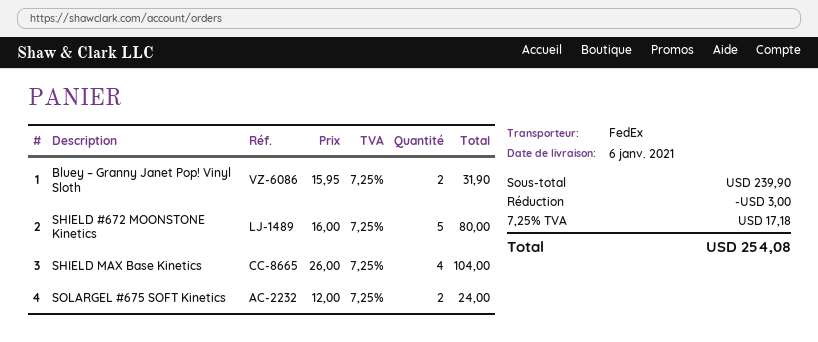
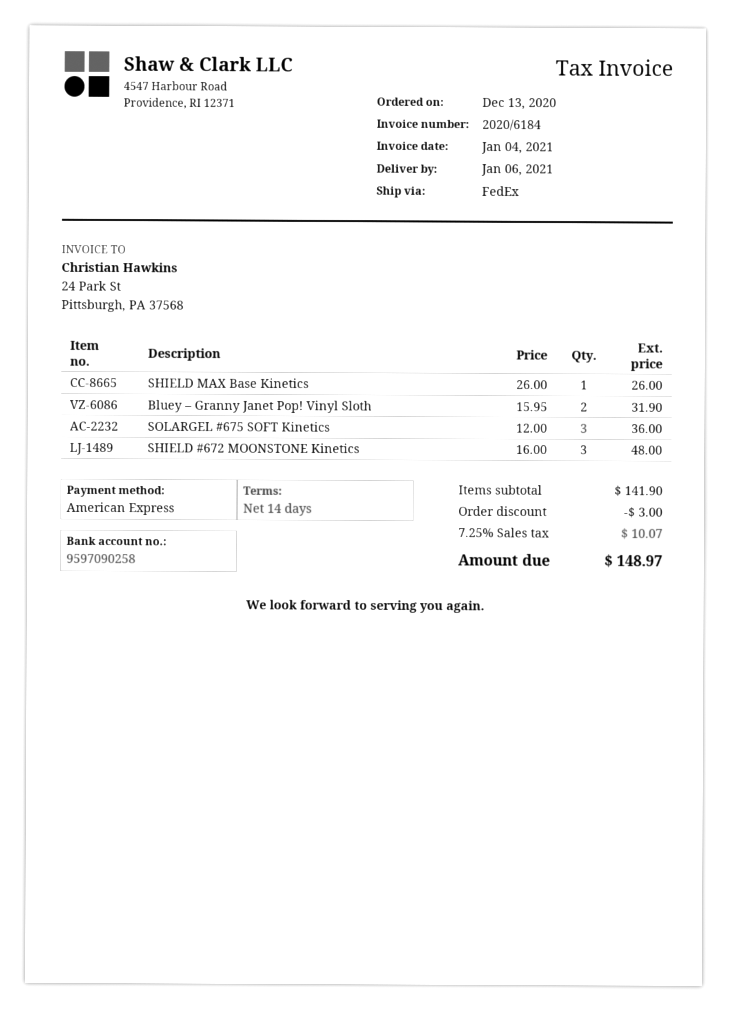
SHIELD #672 MOONSTONE Kinetics: 5 x 16.00 = 80.00 -> 3 x 16.00 = 48.00
SHIELD MAX Base Kinetics: 4 x 26.00 = 104.00 -> 1 x 26.00 = 26.00
SOLARGEL #675 SOFT Kinetics: 2 x 12.00 = 24.00 -> 3 x 12.00 = 36.00
subtotal: 239.90 -> 141.90
tax: 7.25% = 17.18 -> 7.25% = 10.07
total: 254.08 -> 148.97

